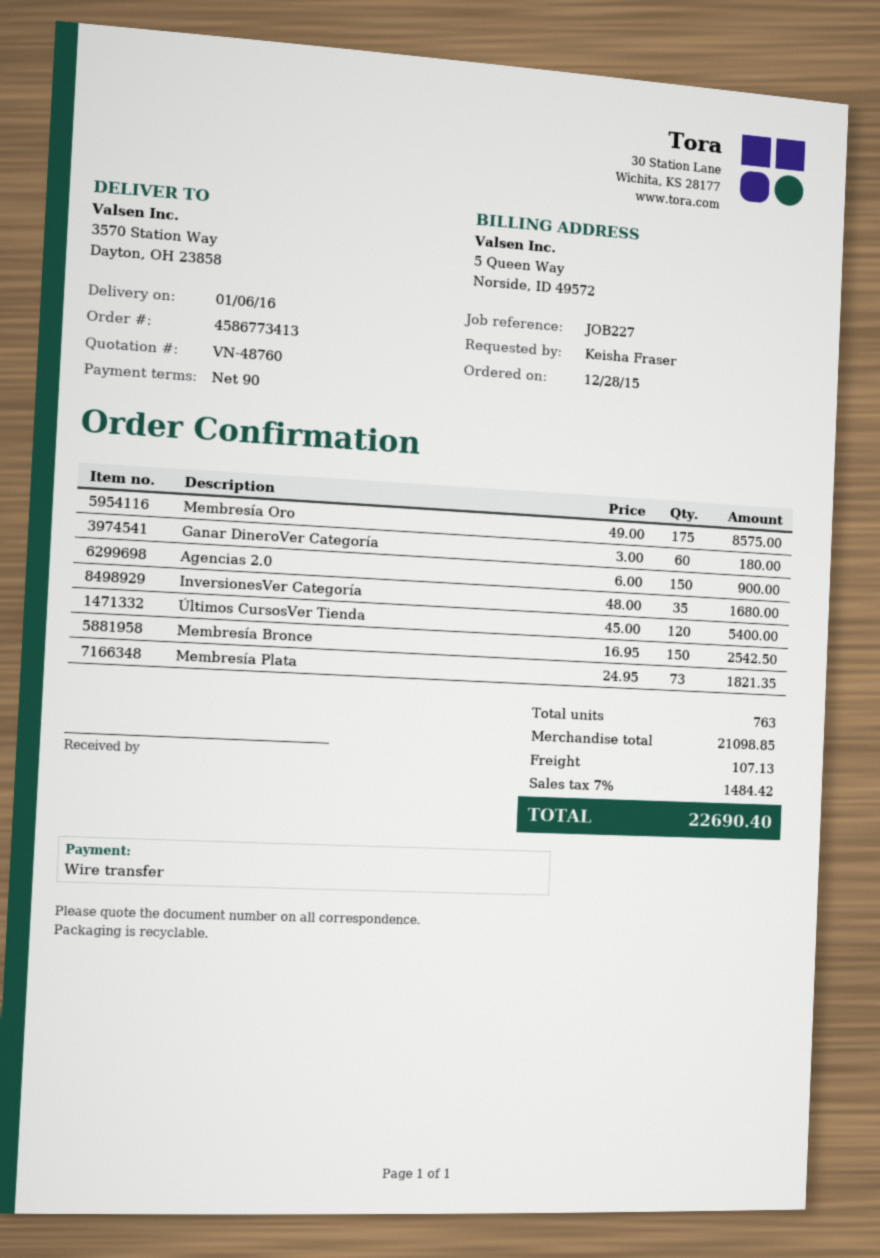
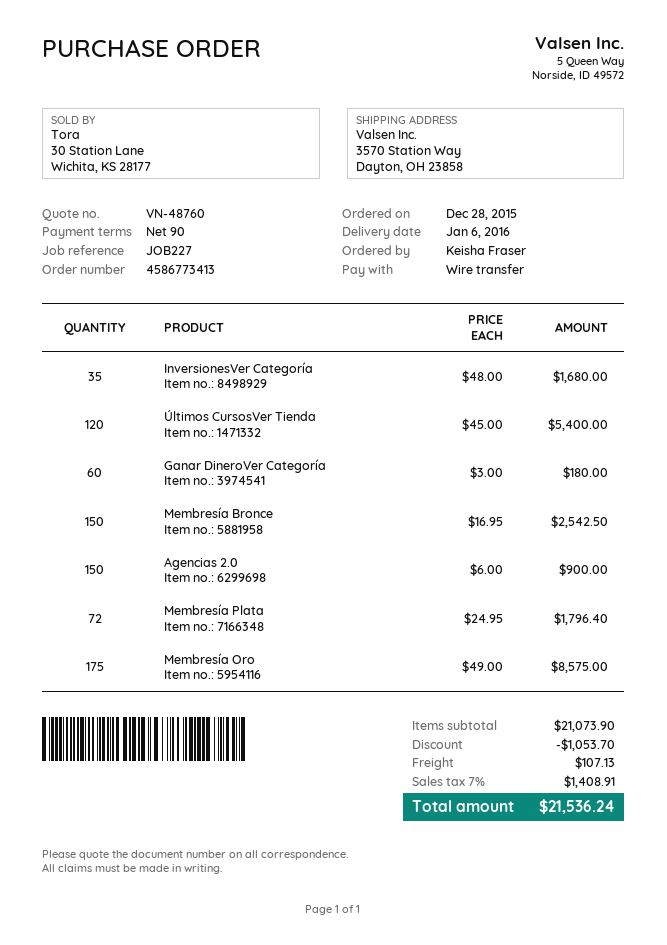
Membresía Plata: 73 x 24.95 = 1821.35 -> 72 x 24.95 = 1796.40
subtotal: 21098.85 -> 21073.90
discount: none -> 1053.70
tax: 7% = 1484.42 -> 7% = 1408.91
total: 22690.40 -> 21536.24

